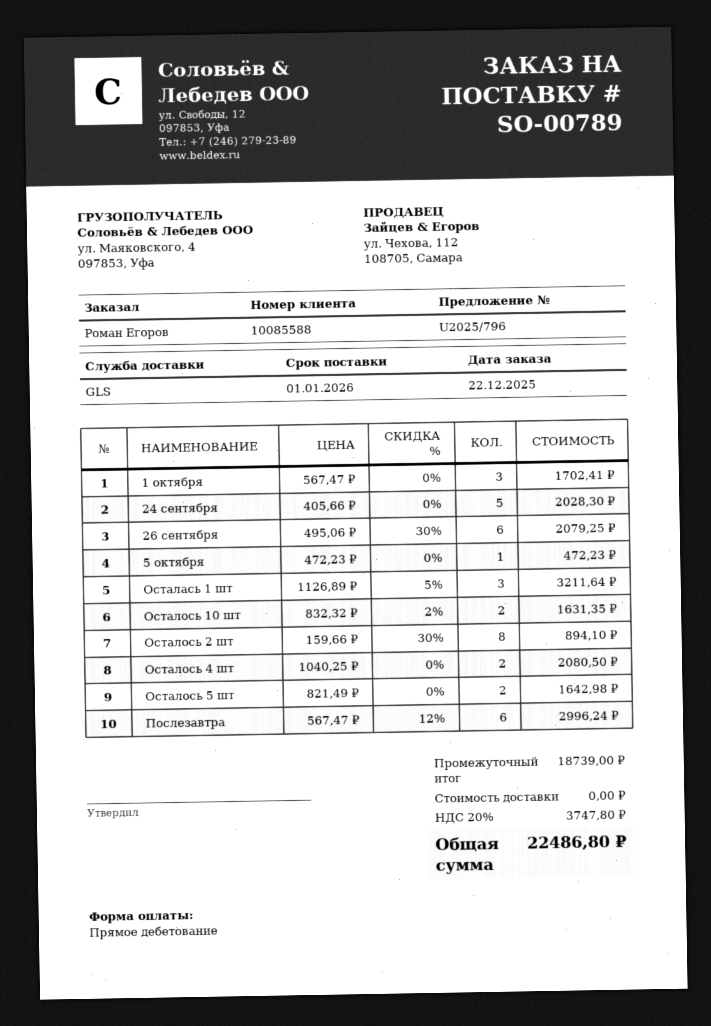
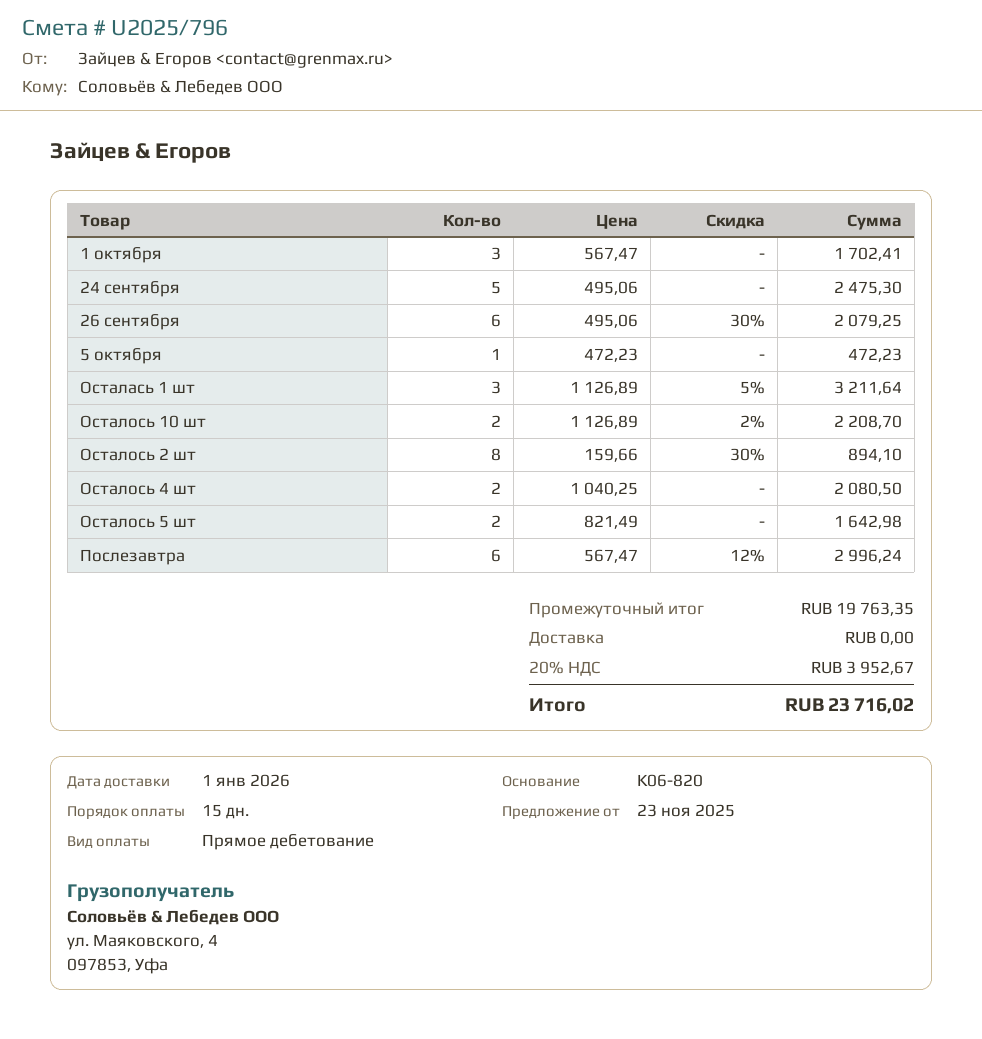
24 сентября: 5 x 405.66 = 2028.30 -> 5 x 495.06 = 2475.30
Осталось 10 шт: 2 x 832.32 - 2% = 1631.35 -> 2 x 1126.89 - 2% = 2208.70
subtotal: 18739.00 -> 19763.35
tax: 20% = 3747.80 -> 20% = 3952.67
total: 22486.80 -> 23716.02

